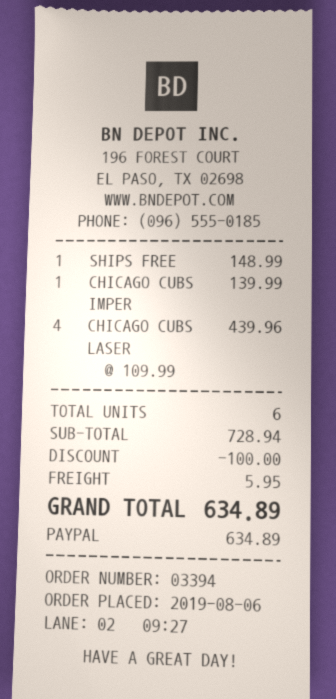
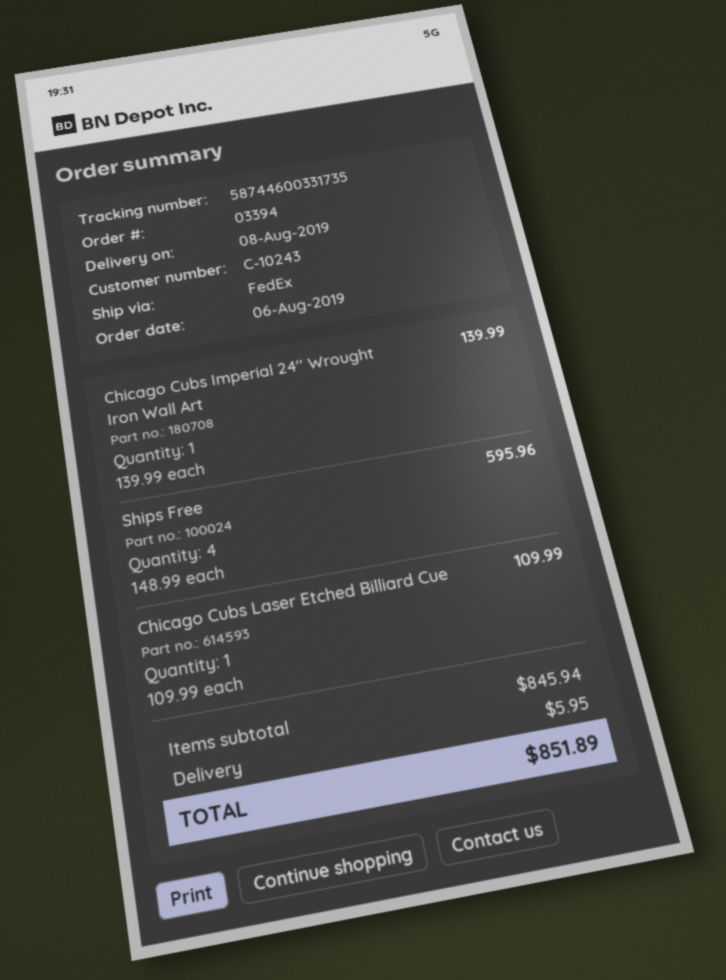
SHIPS FREE: 1 x 148.99 = 148.99 -> 4 x 148.99 = 595.96
CHICAGO CUBS LASER: 4 x 109.99 = 439.96 -> 1 x 109.99 = 109.99
subtotal: 728.94 -> 845.94
discount: 100.00 -> none
total: 634.89 -> 851.89

